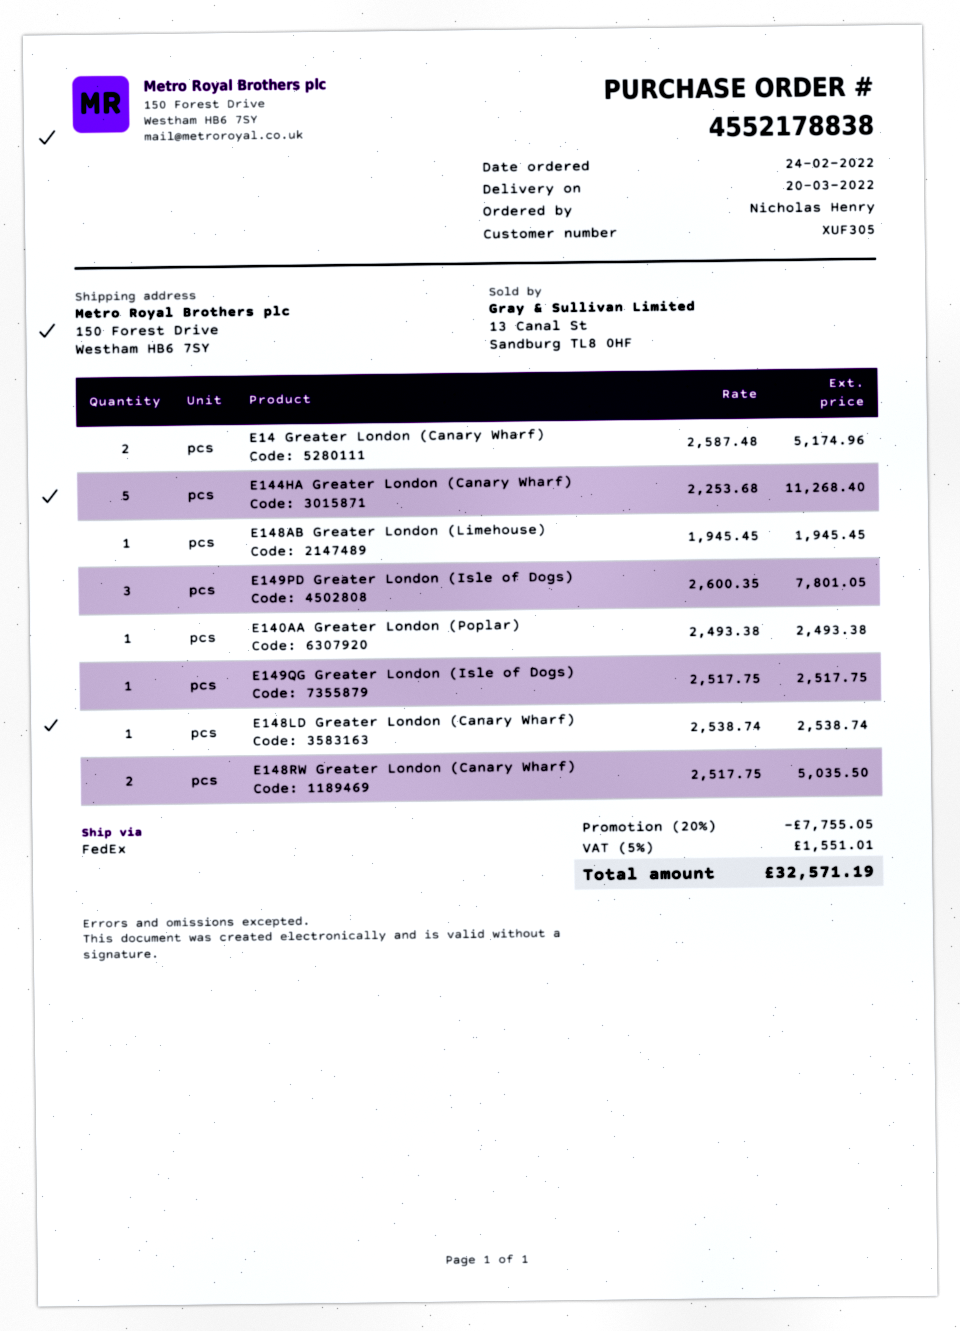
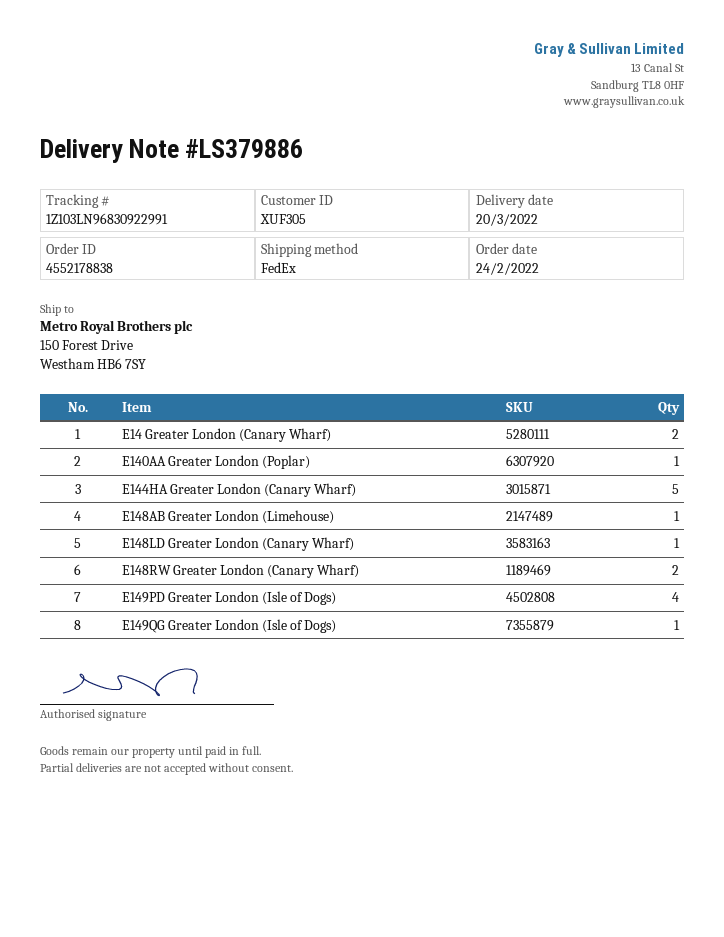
E149PD Greater London (Isle of Dogs): 3 -> 4

